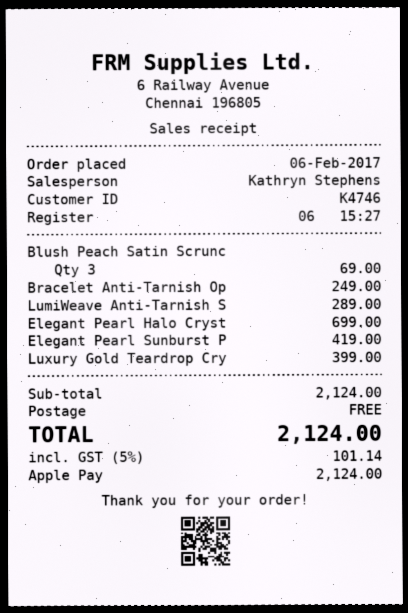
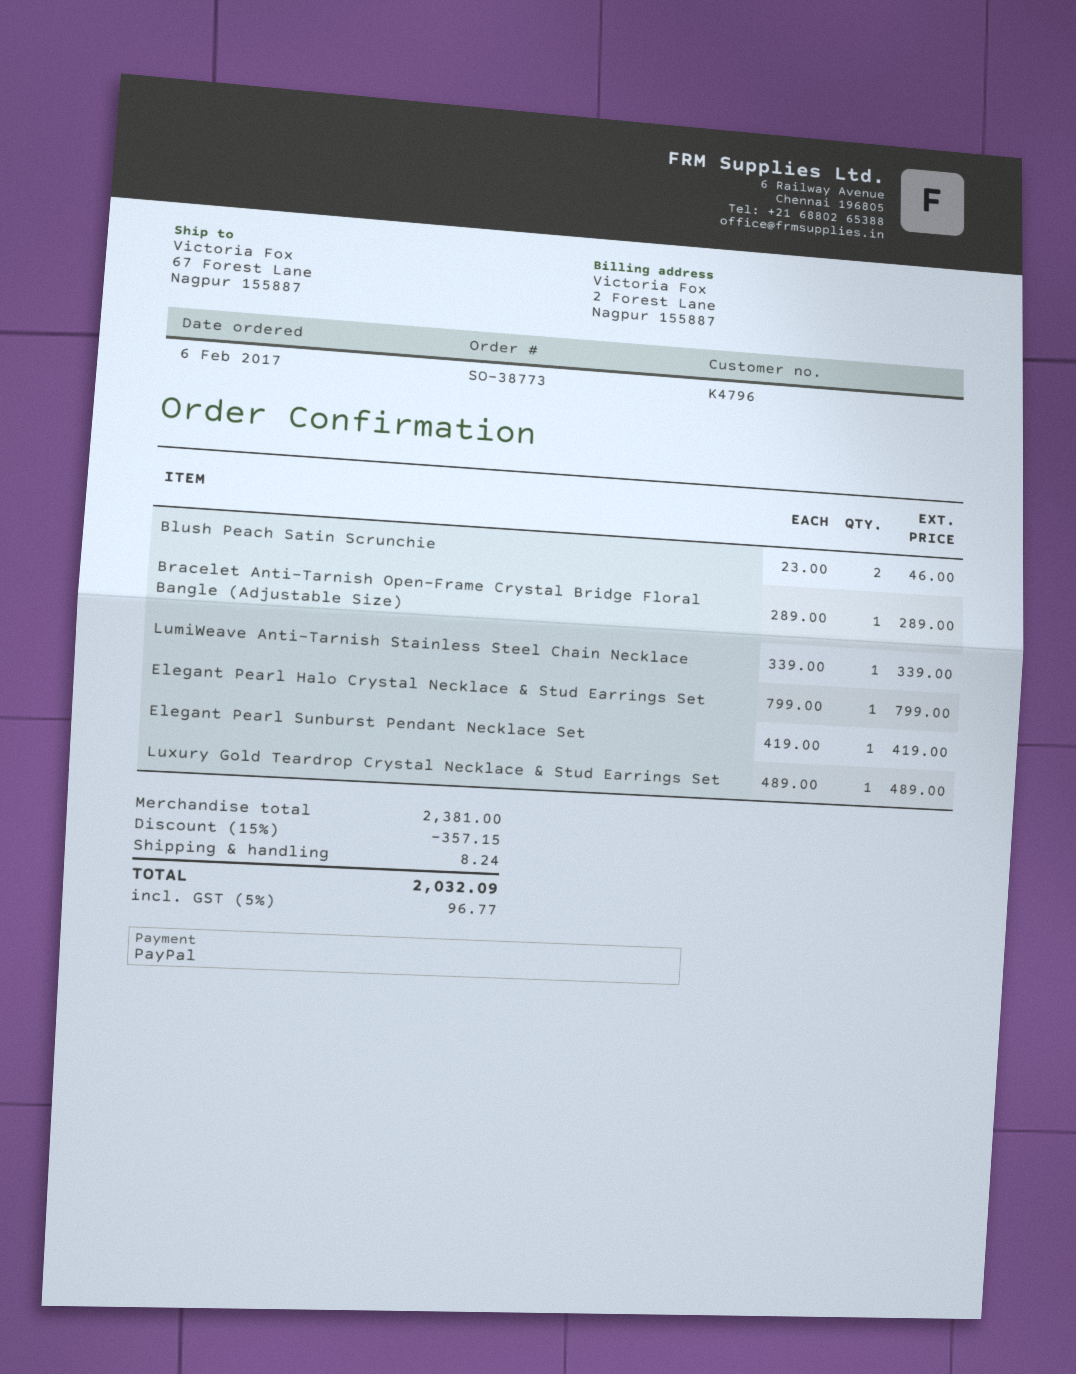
customer number: K4746 -> K4796
payment method: Apple Pay -> PayPal
Blush Peach Satin Scrunc: 3 for 69.00 -> 2 for 46.00
Bracelet Anti-Tarnish Op: 1 for 249.00 -> 1 for 289.00
LumiWeave Anti-Tarnish S: 1 for 289.00 -> 1 for 339.00
Elegant Pearl Halo Cryst: 1 for 699.00 -> 1 for 799.00
Luxury Gold Teardrop Cry: 1 for 399.00 -> 1 for 489.00
subtotal: 2124.00 -> 2381.00
discount: none -> 15% = 357.15
shipping: 0.00 -> 8.24
tax: 5% = 101.14 -> 5% = 96.77
total: 2124.00 -> 2032.09

